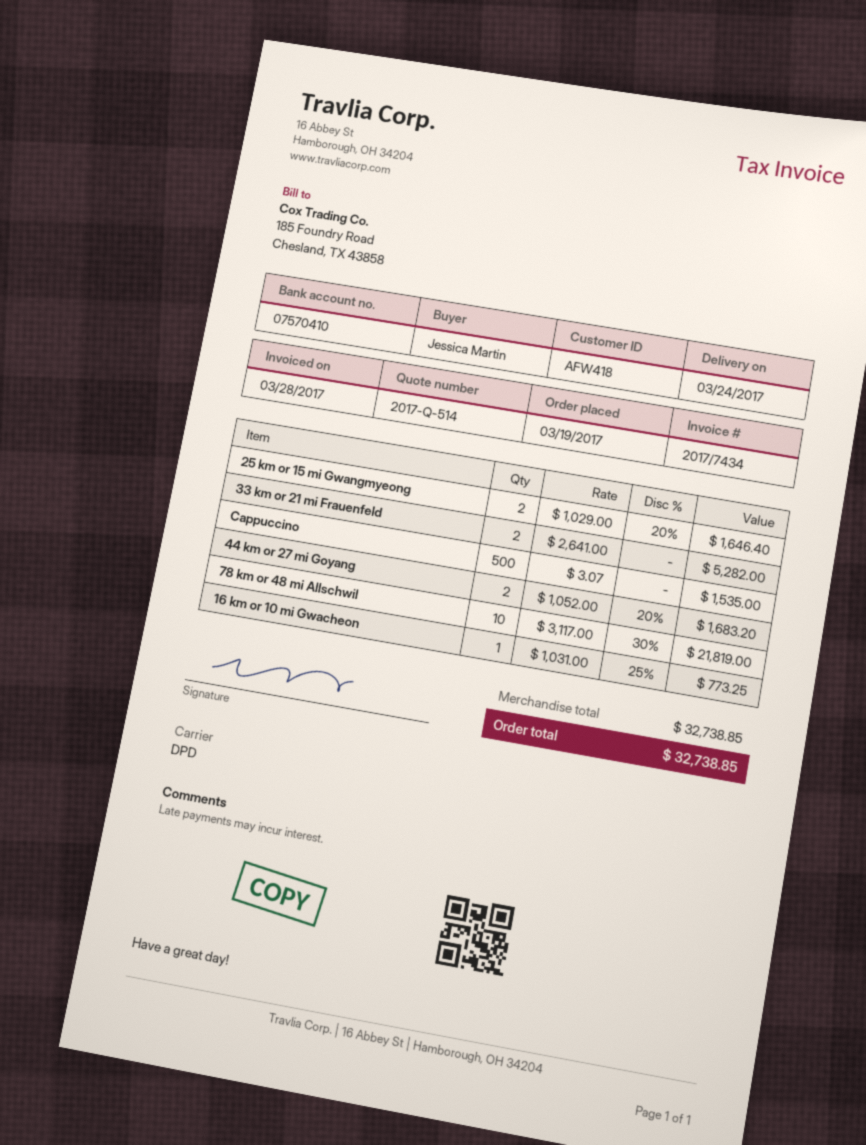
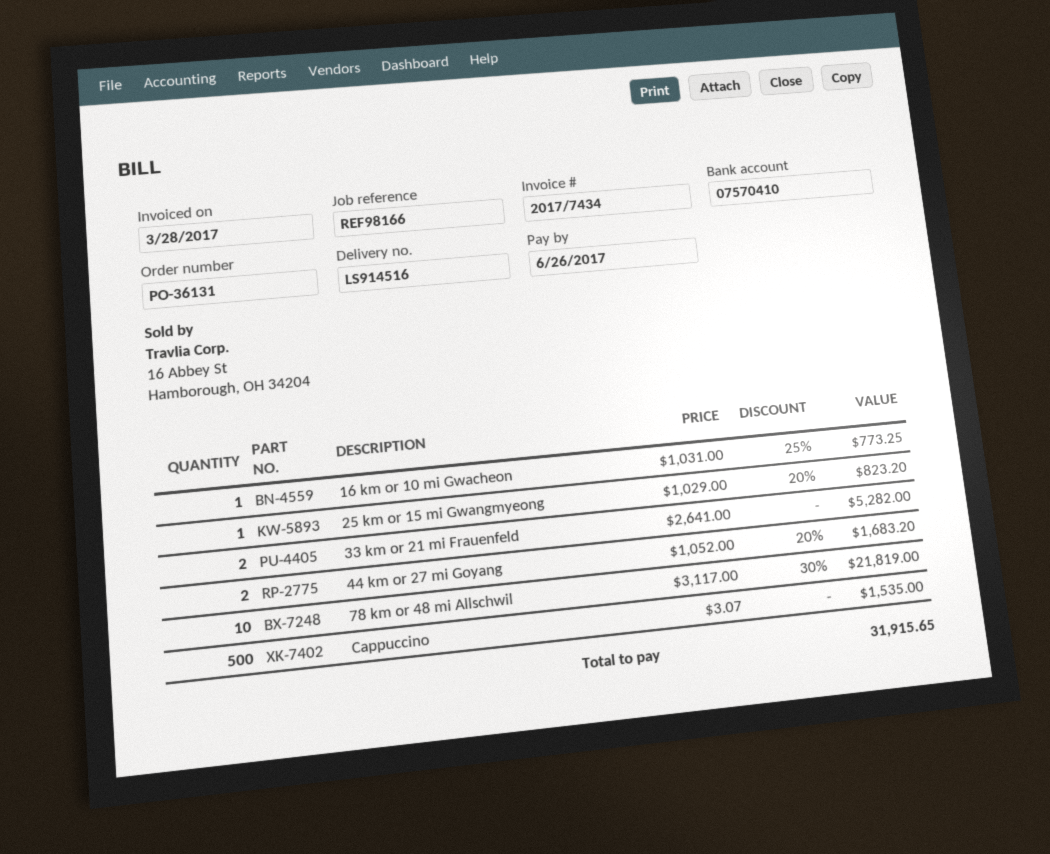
25 km or 15 mi Gwangmyeong: 2 x 1029.00 - 20% = 1646.40 -> 1 x 1029.00 - 20% = 823.20
total: 32738.85 -> 31915.65

